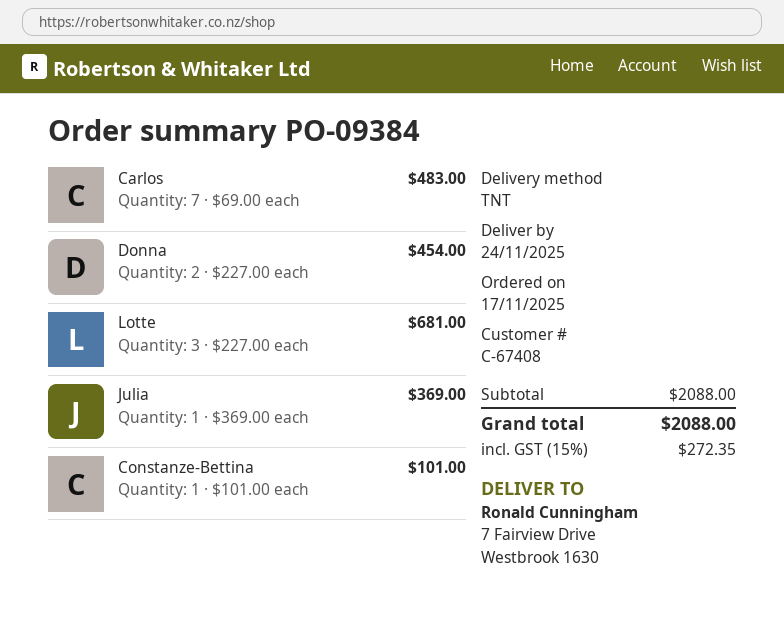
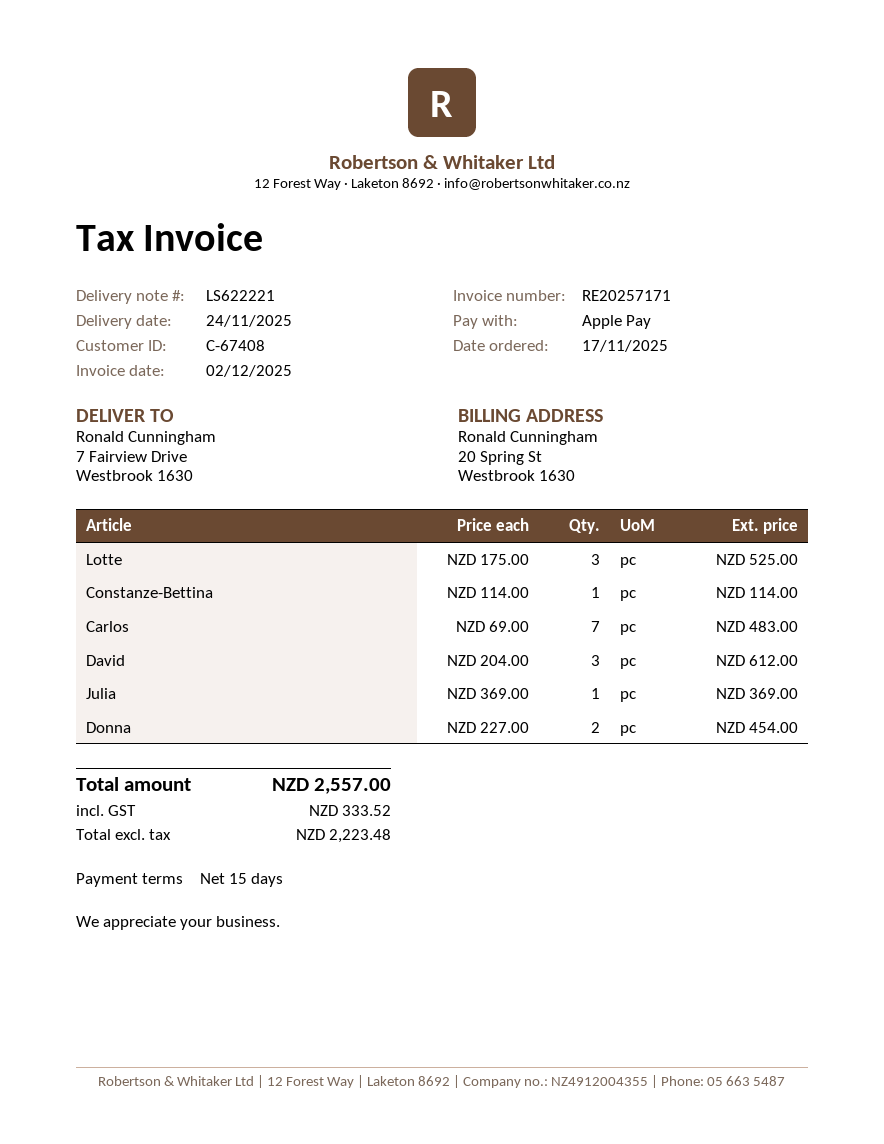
Lotte: 3 x 227.00 = 681.00 -> 3 x 175.00 = 525.00
Constanze-Bettina: 1 x 101.00 = 101.00 -> 1 x 114.00 = 114.00
David: none -> 3 x 204.00 = 612.00
tax: 272.35 -> 333.52
total: 2088.00 -> 2557.00

